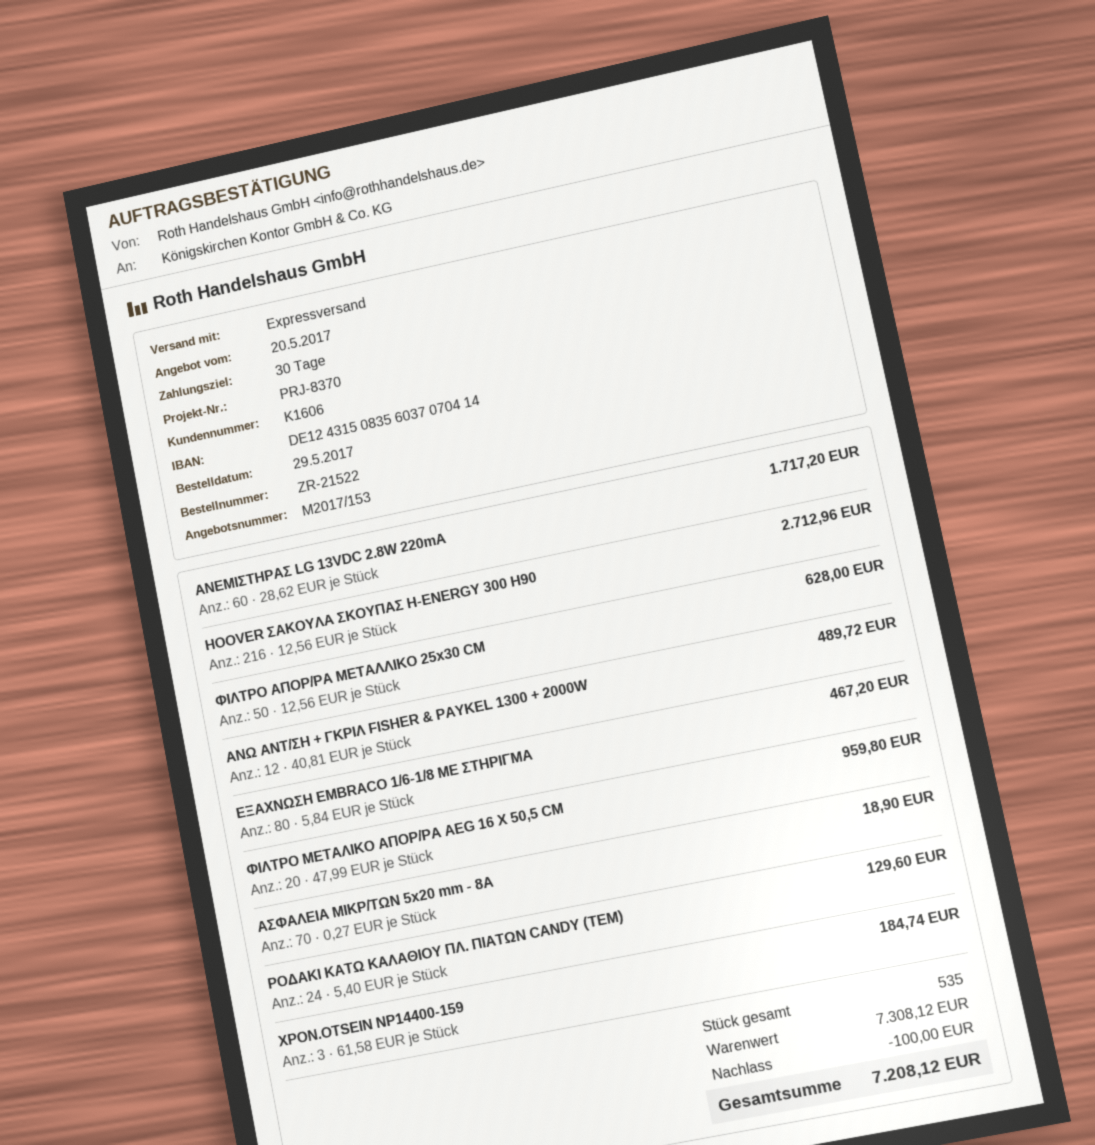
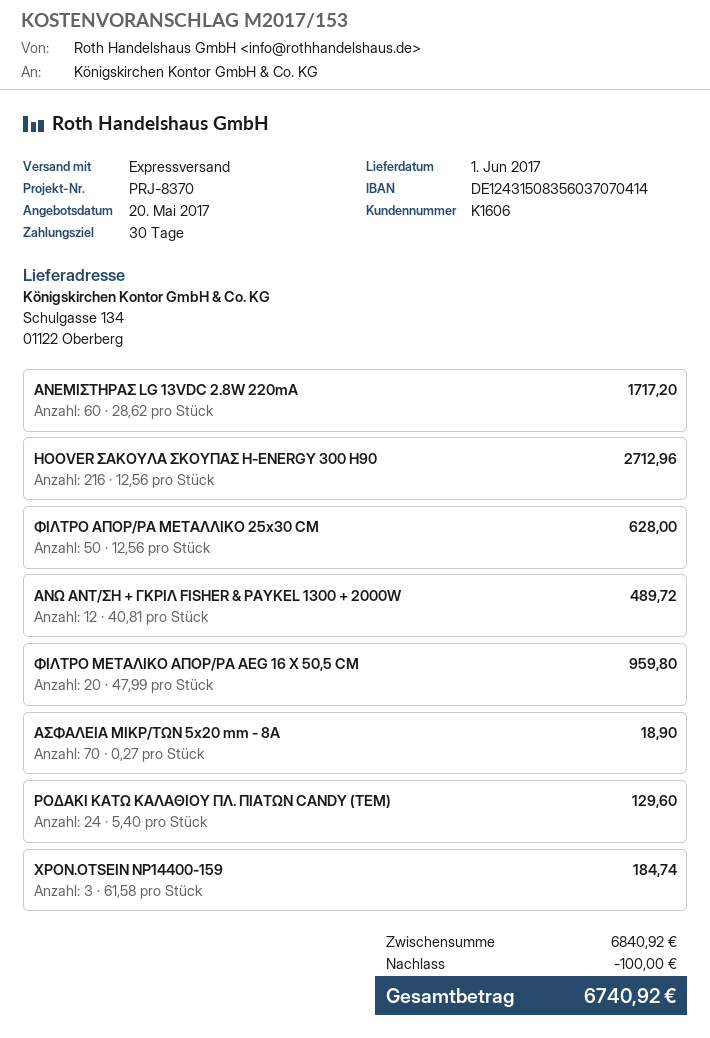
ΕΞΑΧΝΩΣΗ EMBRACO 1/6-1/8 ME ΣΤΗΡΙΓΜΑ: 80 x 5.84 = 467.20 -> none
subtotal: 7308.12 -> 6840.92
total: 7208.12 -> 6740.92

